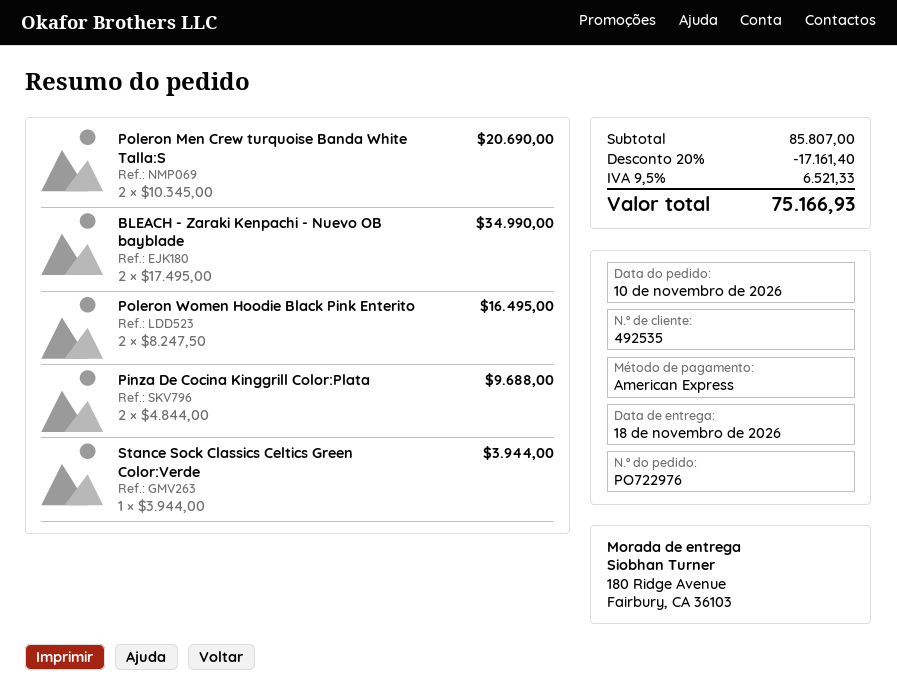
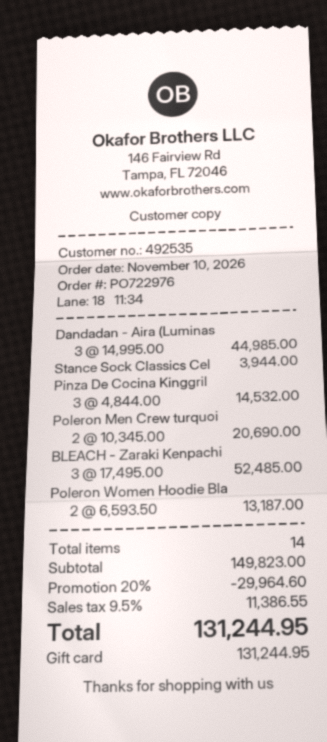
payment method: American Express -> gift card
BLEACH - Zaraki Kenpachi - Nuevo OB bayblade: 2 x 17495.00 = 34990.00 -> 3 x 17495.00 = 52485.00
Poleron Women Hoodie Black Pink Enterito: 2 x 8247.50 = 16495.00 -> 2 x 6593.50 = 13187.00
Pinza De Cocina Kinggrill Color:Plata: 2 x 4844.00 = 9688.00 -> 3 x 4844.00 = 14532.00
Dandadan - Aira (Luminas: none -> 3 x 14995.00 = 44985.00
subtotal: 85807.00 -> 149823.00
discount: 20% = 17161.40 -> 20% = 29964.60
tax: 9.5% = 6521.33 -> 9.5% = 11386.55
total: 75166.93 -> 131244.95

